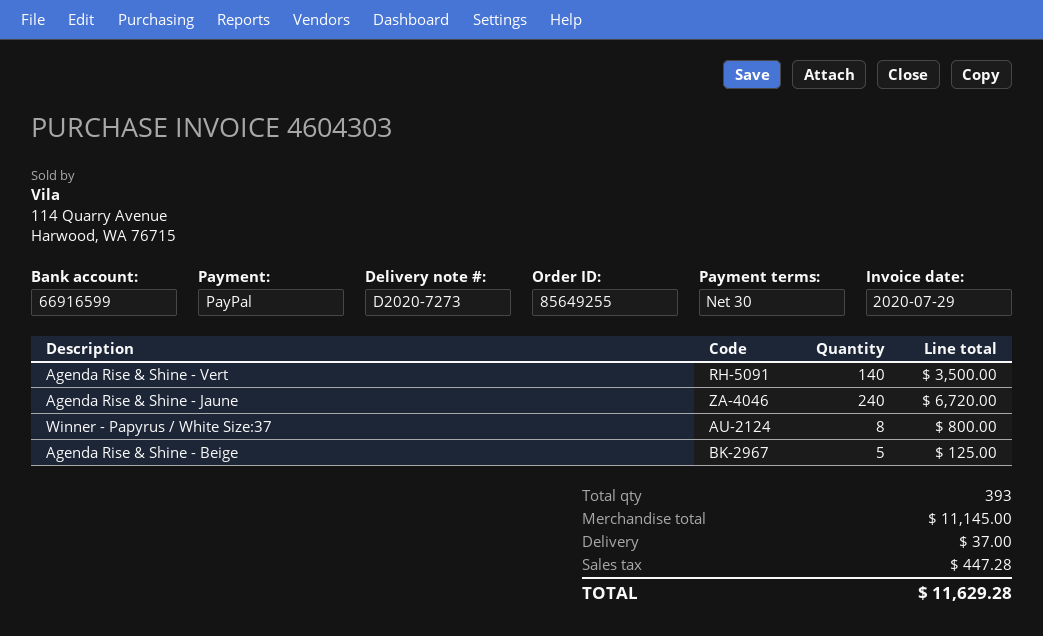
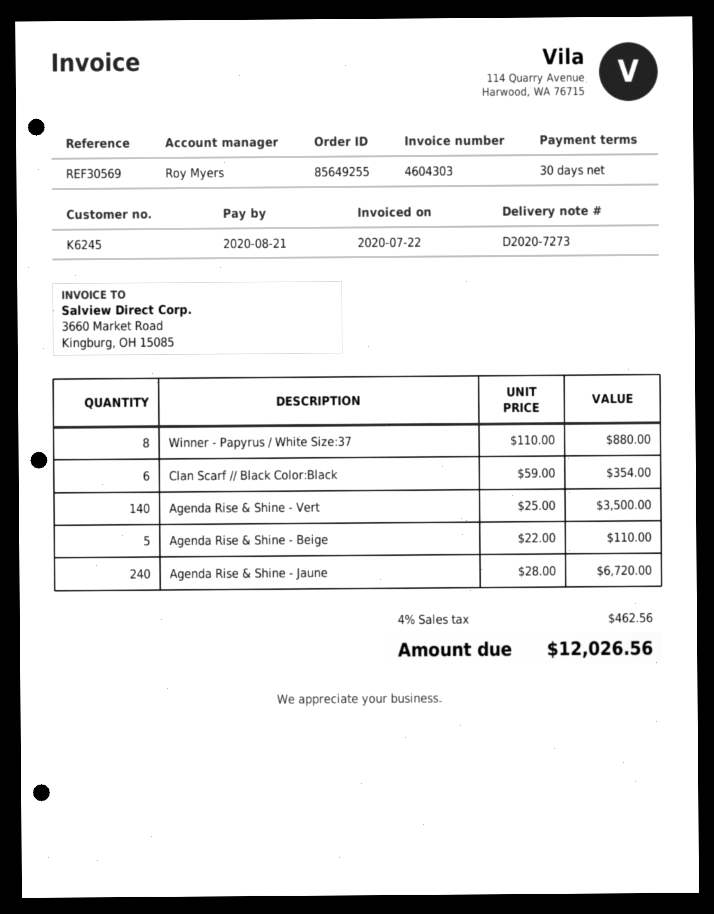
invoice date: 2020-07-29 -> 2020-07-22
Winner - Papyrus / White Size:37: 8 for 800.00 -> 8 for 880.00
Agenda Rise & Shine - Beige: 5 for 125.00 -> 5 for 110.00
Clan Scarf // Black Color:Black: none -> 6 for 354.00
shipping: 37.00 -> none
tax: 447.28 -> 462.56
total: 11629.28 -> 12026.56

